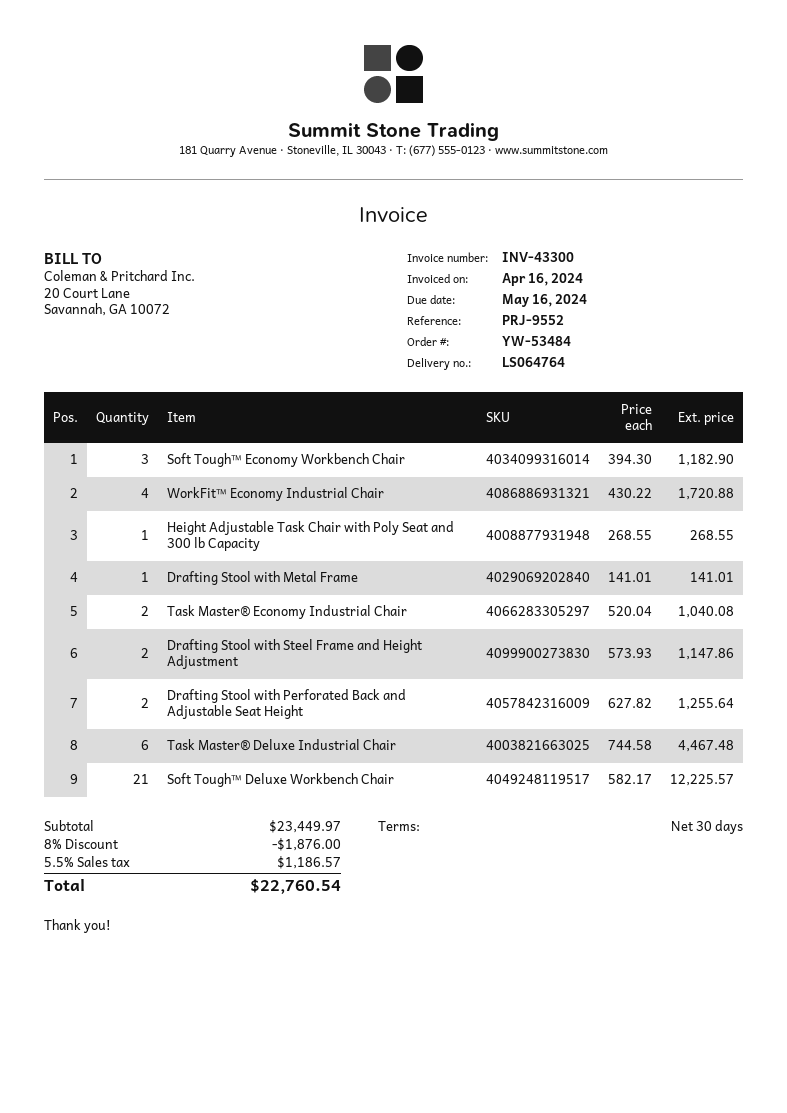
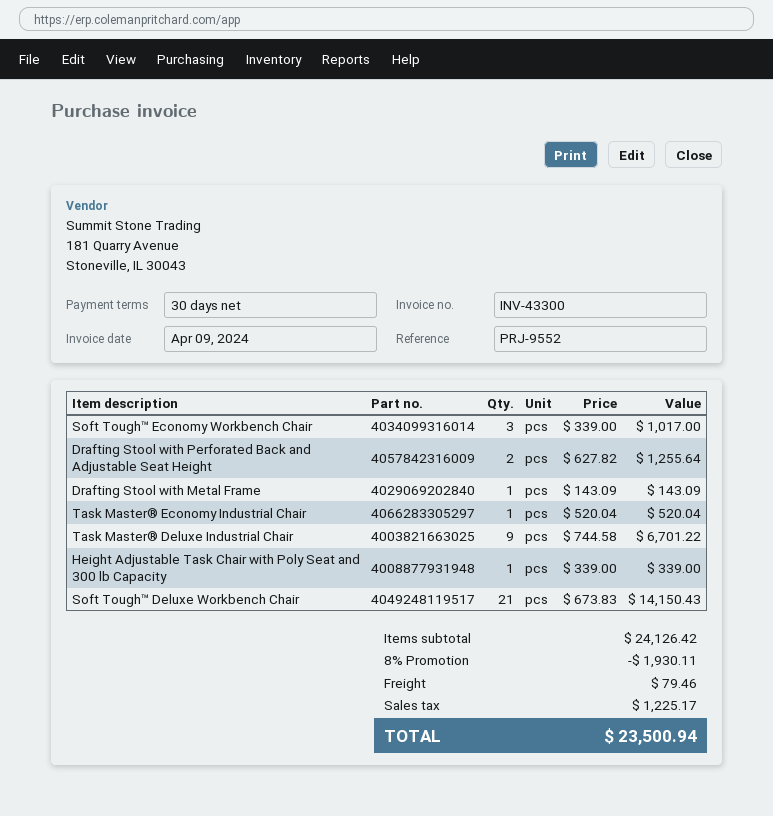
invoice date: 2024-04-16 -> 2024-04-09
Soft Tough™ Economy Workbench Chair: 3 x 394.30 = 1182.90 -> 3 x 339.00 = 1017.00
WorkFit™ Economy Industrial Chair: 4 x 430.22 = 1720.88 -> none
Height Adjustable Task Chair with Poly Seat and 300 lb Capacity: 1 x 268.55 = 268.55 -> 1 x 339.00 = 339.00
Drafting Stool with Metal Frame: 1 x 141.01 = 141.01 -> 1 x 143.09 = 143.09
Task Master® Economy Industrial Chair: 2 x 520.04 = 1040.08 -> 1 x 520.04 = 520.04
Drafting Stool with Steel Frame and Height Adjustment: 2 x 573.93 = 1147.86 -> none
Task Master® Deluxe Industrial Chair: 6 x 744.58 = 4467.48 -> 9 x 744.58 = 6701.22
Soft Tough™ Deluxe Workbench Chair: 21 x 582.17 = 12225.57 -> 21 x 673.83 = 14150.43
subtotal: 23449.97 -> 24126.42
discount: 8% = 1876.00 -> 8% = 1930.11
shipping: none -> 79.46
tax: 1186.57 -> 1225.17
total: 22760.54 -> 23500.94

